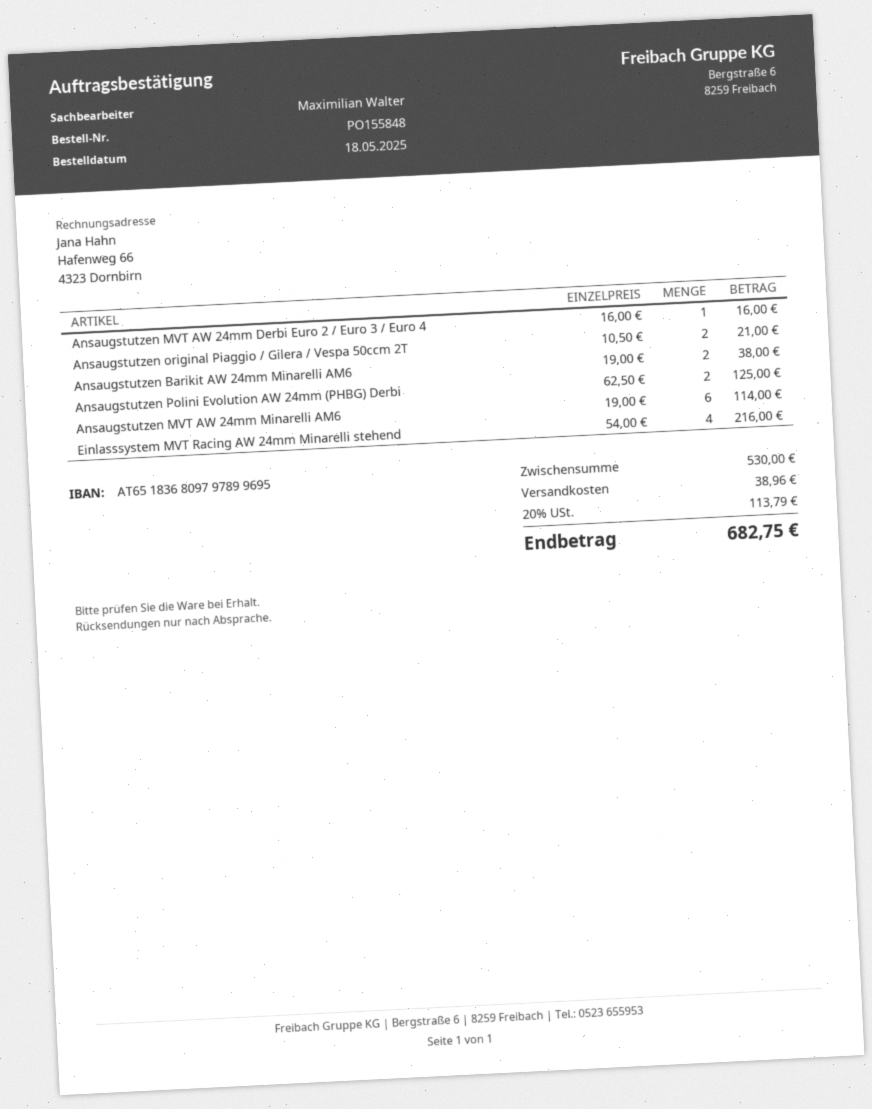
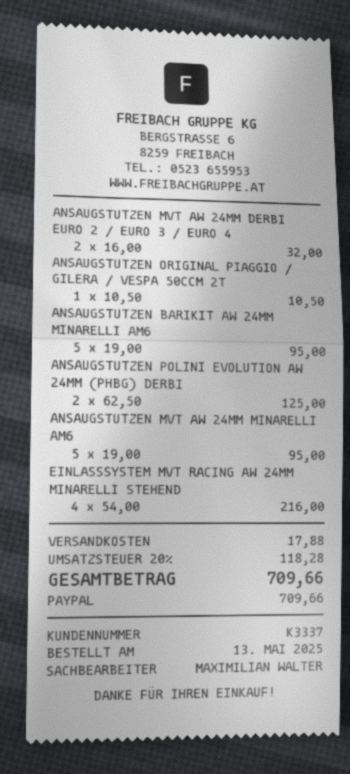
order date: 2025-05-18 -> 2025-05-13
Ansaugstutzen MVT AW 24mm Derbi Euro 2 / Euro 3 / Euro 4: 1 x 16.00 = 16.00 -> 2 x 16.00 = 32.00
Ansaugstutzen original Piaggio / Gilera / Vespa 50ccm 2T: 2 x 10.50 = 21.00 -> 1 x 10.50 = 10.50
Ansaugstutzen Barikit AW 24mm Minarelli AM6: 2 x 19.00 = 38.00 -> 5 x 19.00 = 95.00
Ansaugstutzen MVT AW 24mm Minarelli AM6: 6 x 19.00 = 114.00 -> 5 x 19.00 = 95.00
shipping: 38.96 -> 17.88
tax: 20% = 113.79 -> 20% = 118.28
total: 682.75 -> 709.66

